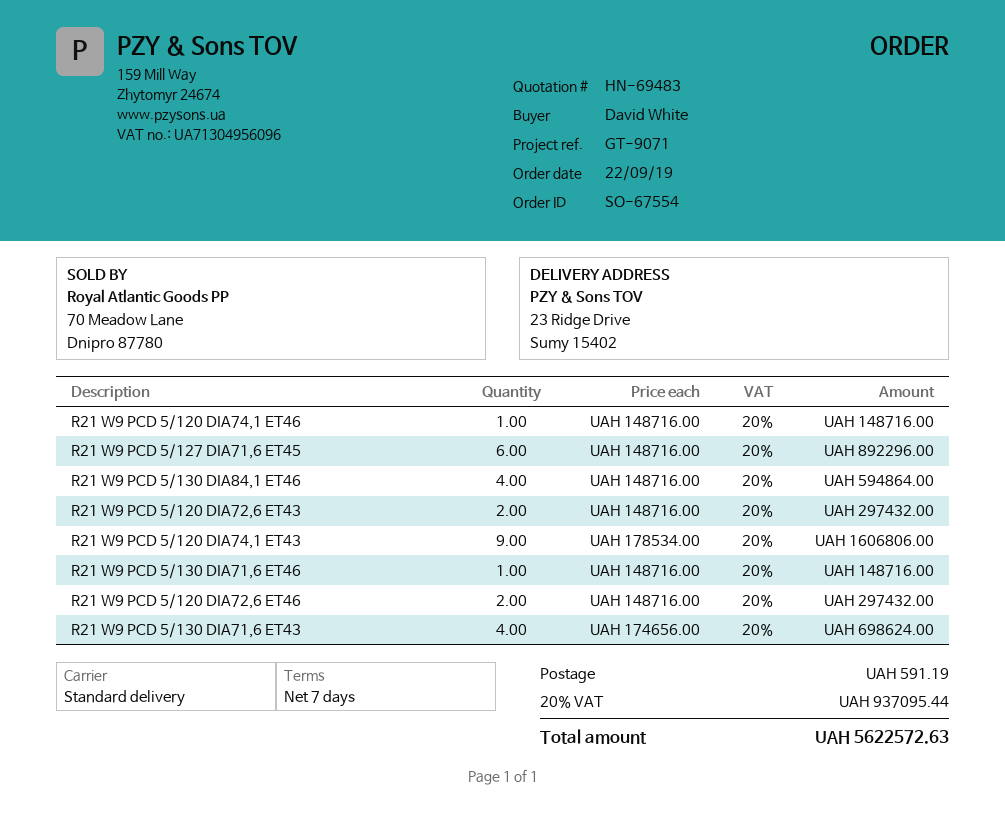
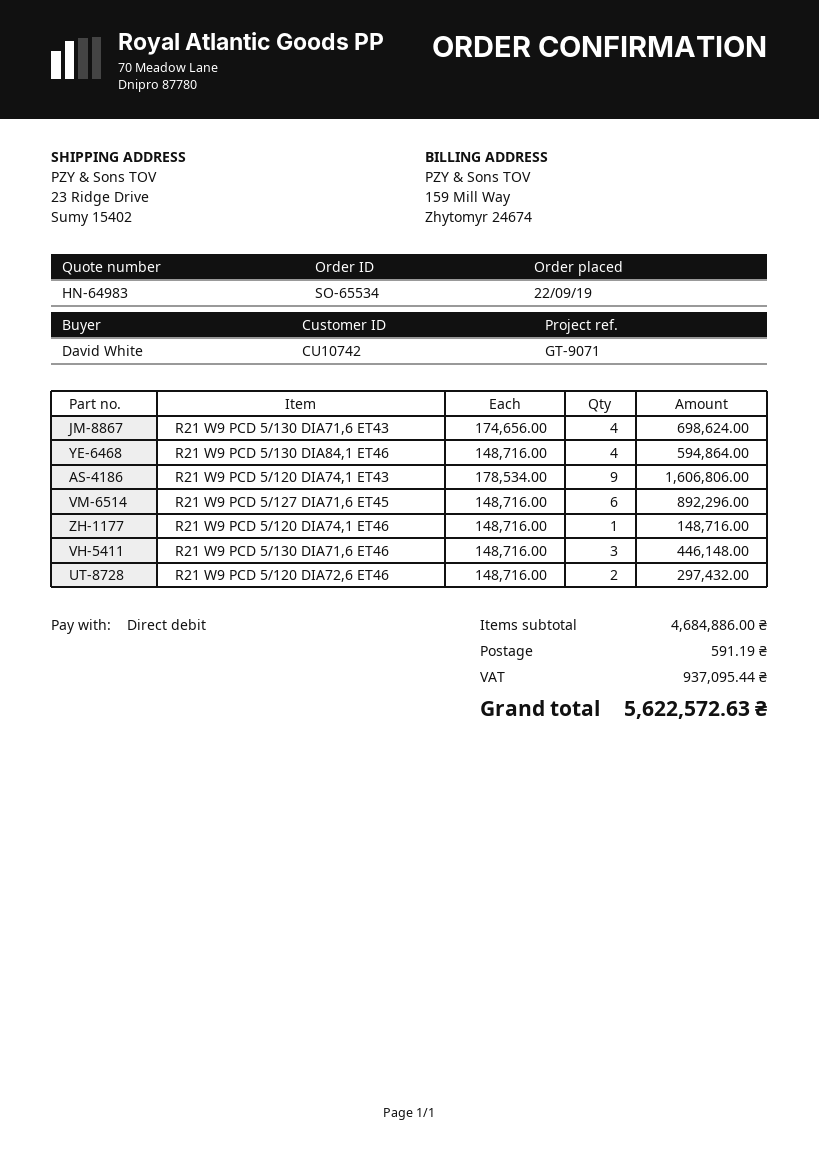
quote number: HN-69483 -> HN-64983
order number: SO-67554 -> SO-65534
R21 W9 PCD 5/120 DIA72,6 ET43: 2 x 148716.00 = 297432.00 -> none
R21 W9 PCD 5/130 DIA71,6 ET46: 1 x 148716.00 = 148716.00 -> 3 x 148716.00 = 446148.00

